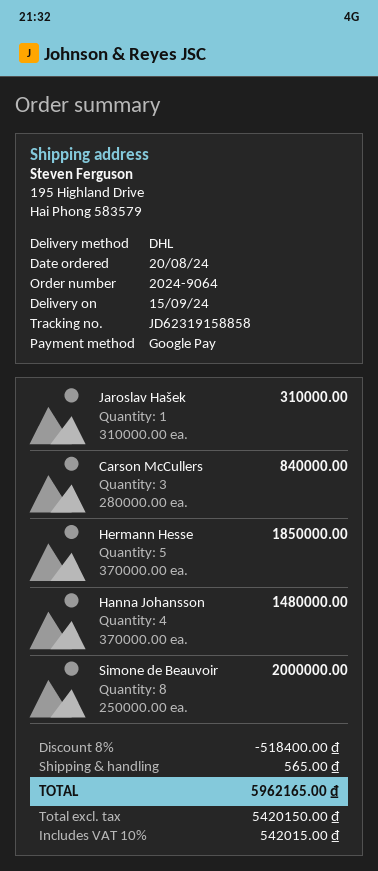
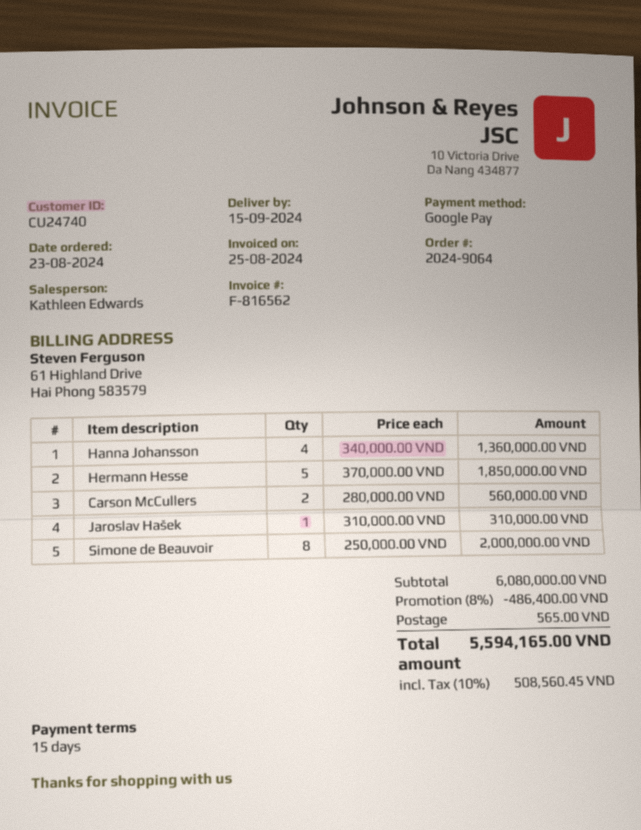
order date: 2024-08-20 -> 2024-08-23
Carson McCullers: 3 x 280000.00 = 840000.00 -> 2 x 280000.00 = 560000.00
Hanna Johansson: 4 x 370000.00 = 1480000.00 -> 4 x 340000.00 = 1360000.00
discount: 8% = 518400.00 -> 8% = 486400.00
tax: 10% = 542015.00 -> 10% = 508560.45
total: 5962165.00 -> 5594165.00

